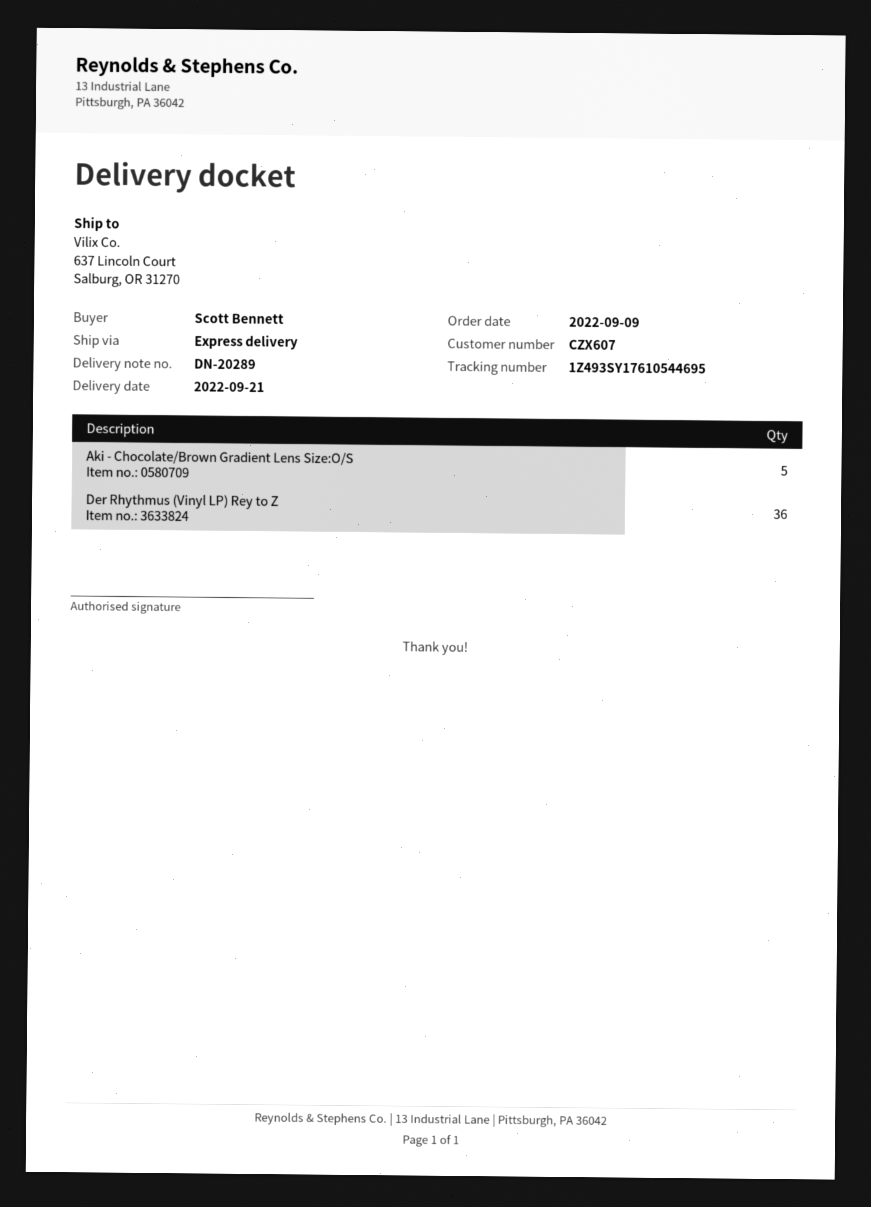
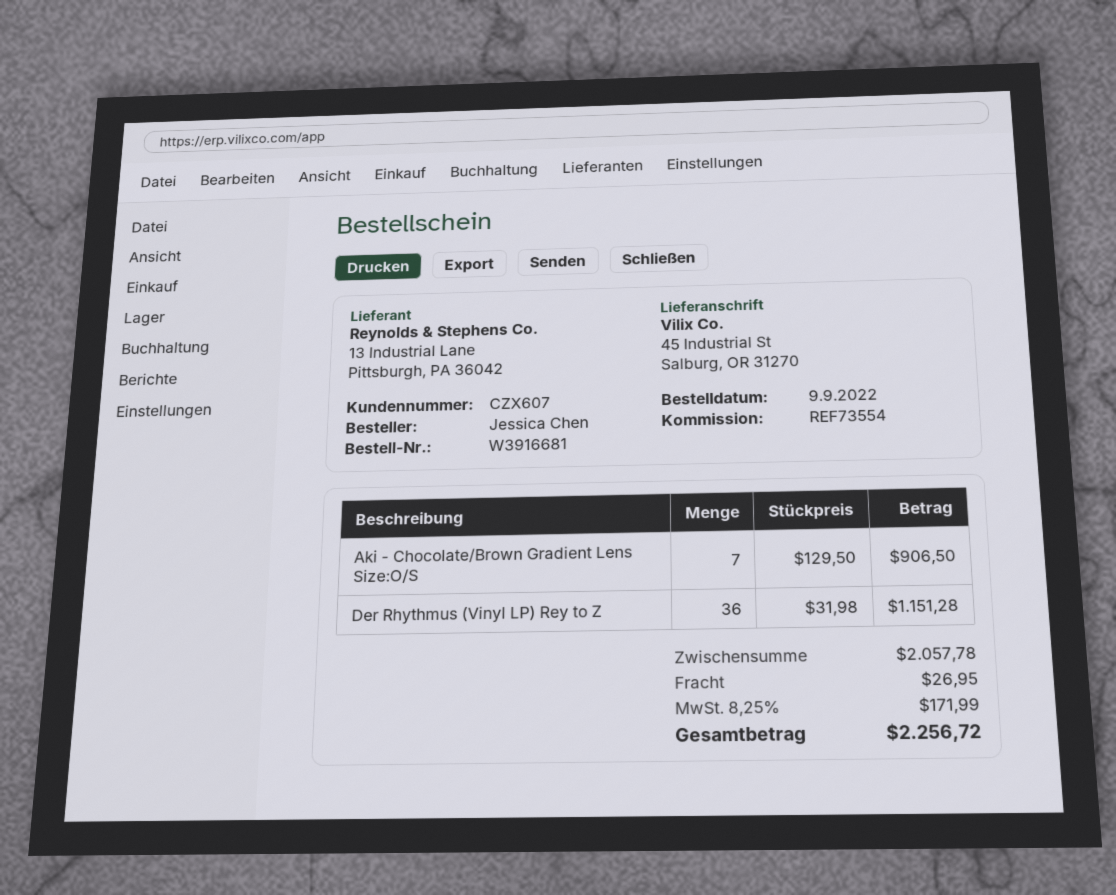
ordered by: Scott Bennett -> Jessica Chen
ship to: 637 Lincoln Court, Salburg, OR 31270 -> 45 Industrial St, Salburg, OR 31270
Aki - Chocolate/Brown Gradient Lens Size:O/S: 5 -> 7

